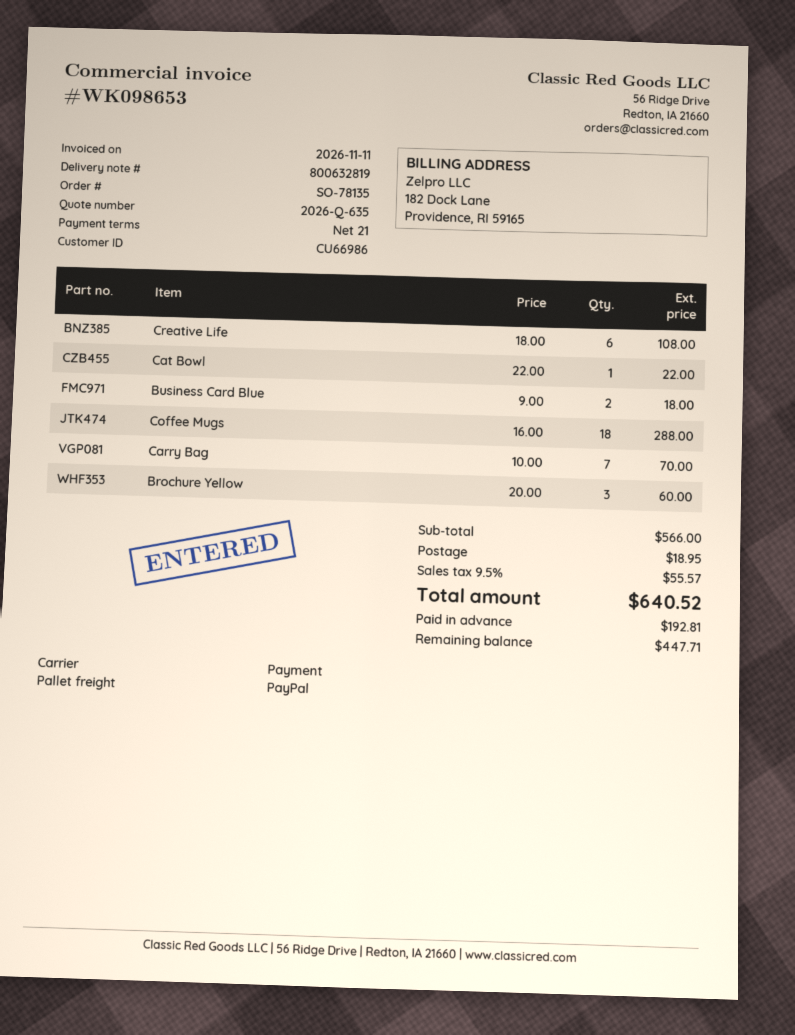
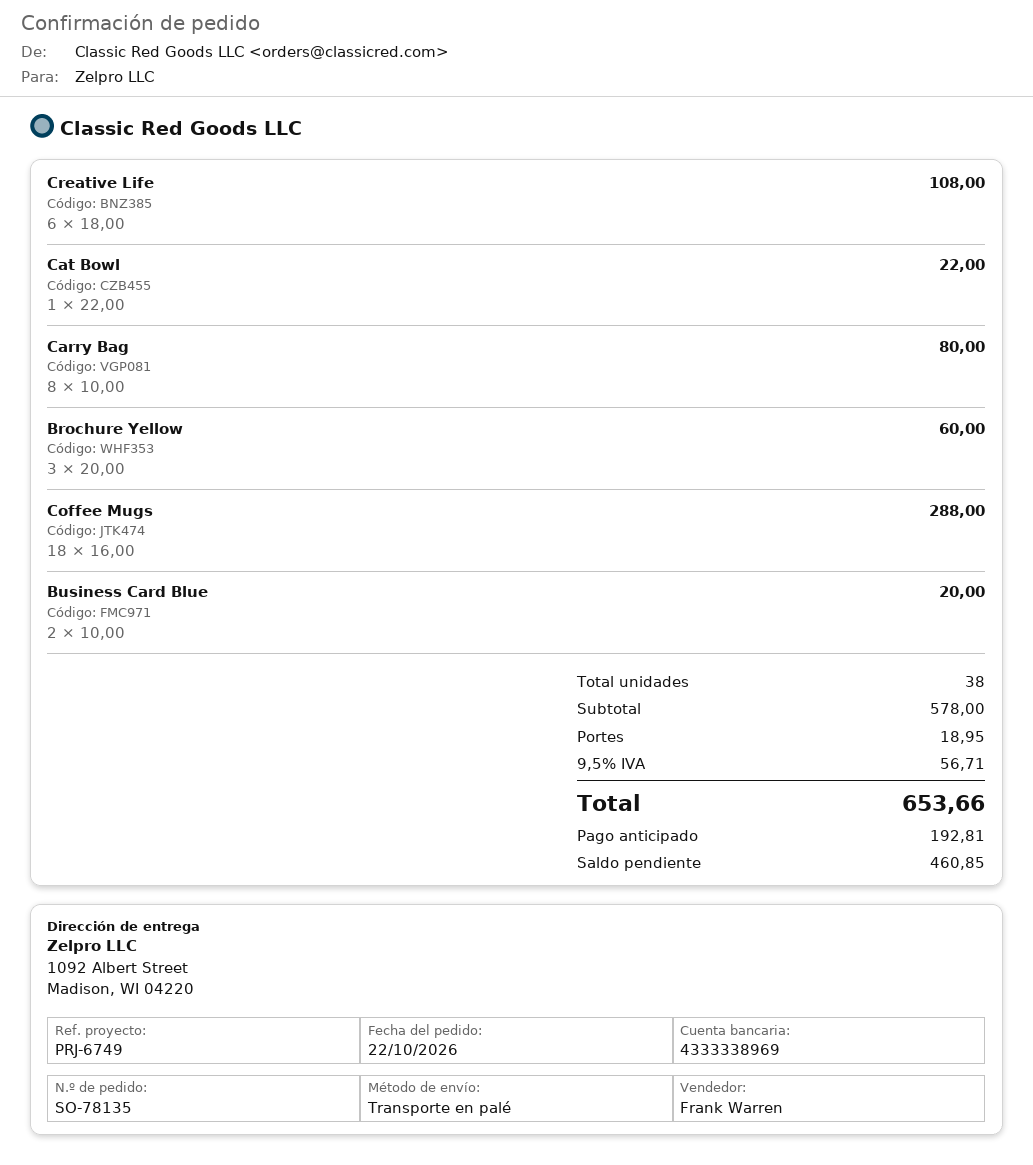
Business Card Blue: 2 x 9.00 = 18.00 -> 2 x 10.00 = 20.00
Carry Bag: 7 x 10.00 = 70.00 -> 8 x 10.00 = 80.00
subtotal: 566.00 -> 578.00
tax: 9.5% = 55.57 -> 9.5% = 56.71
total: 640.52 -> 653.66
balance: 447.71 -> 460.85

